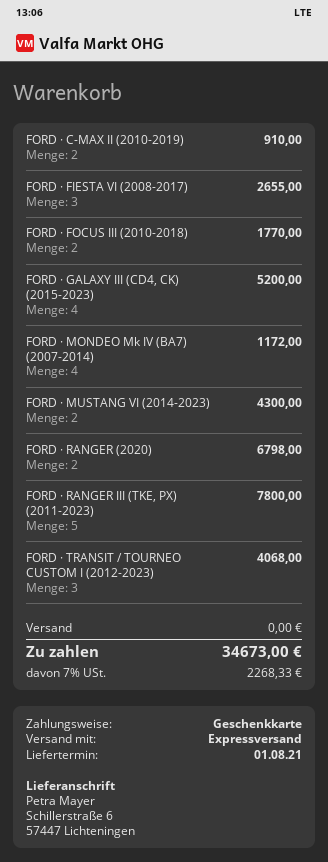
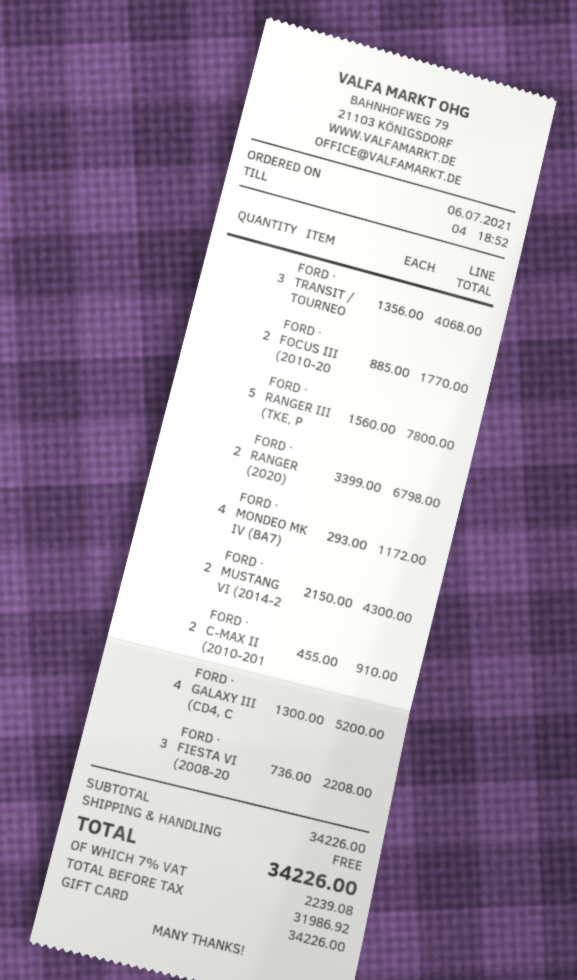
FORD · FIESTA VI (2008-2017): 3 for 2655.00 -> 3 for 2208.00
tax: 7% = 2268.33 -> 7% = 2239.08
total: 34673.00 -> 34226.00

